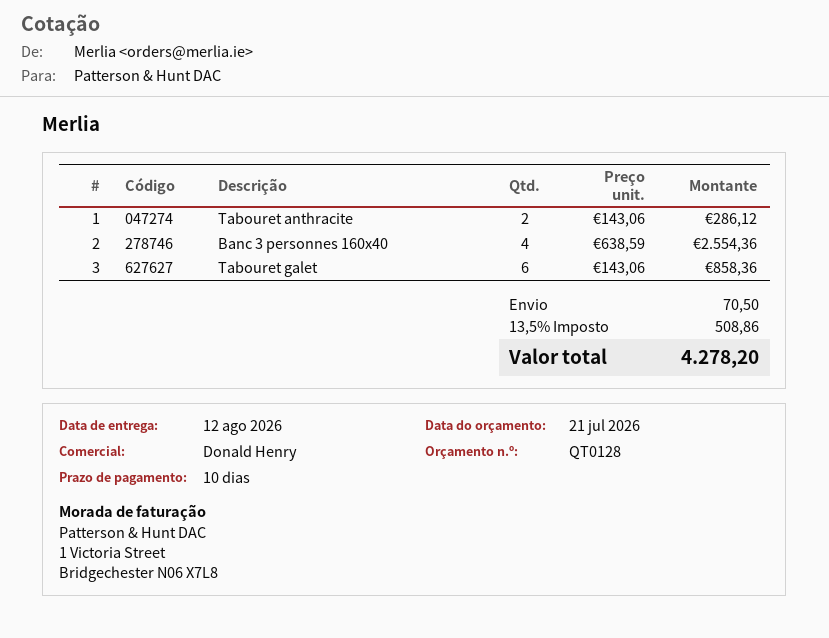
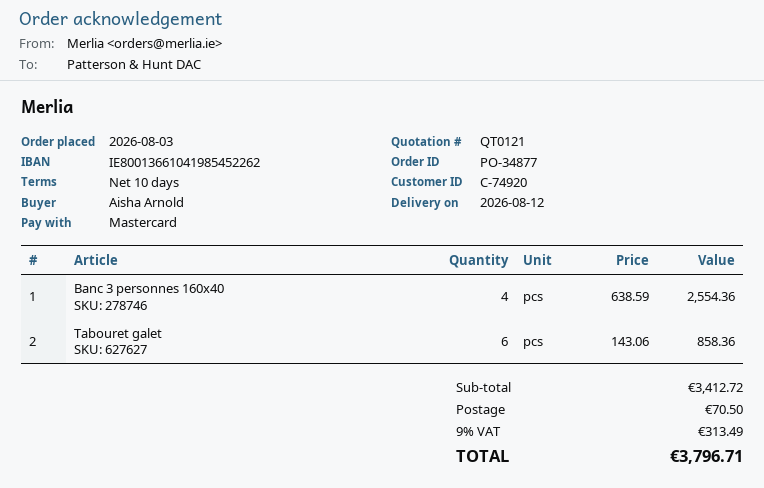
quote number: QT0128 -> QT0121
Tabouret anthracite: 2 x 143.06 = 286.12 -> none
tax: 13.5% = 508.86 -> 9% = 313.49
total: 4278.20 -> 3796.71

